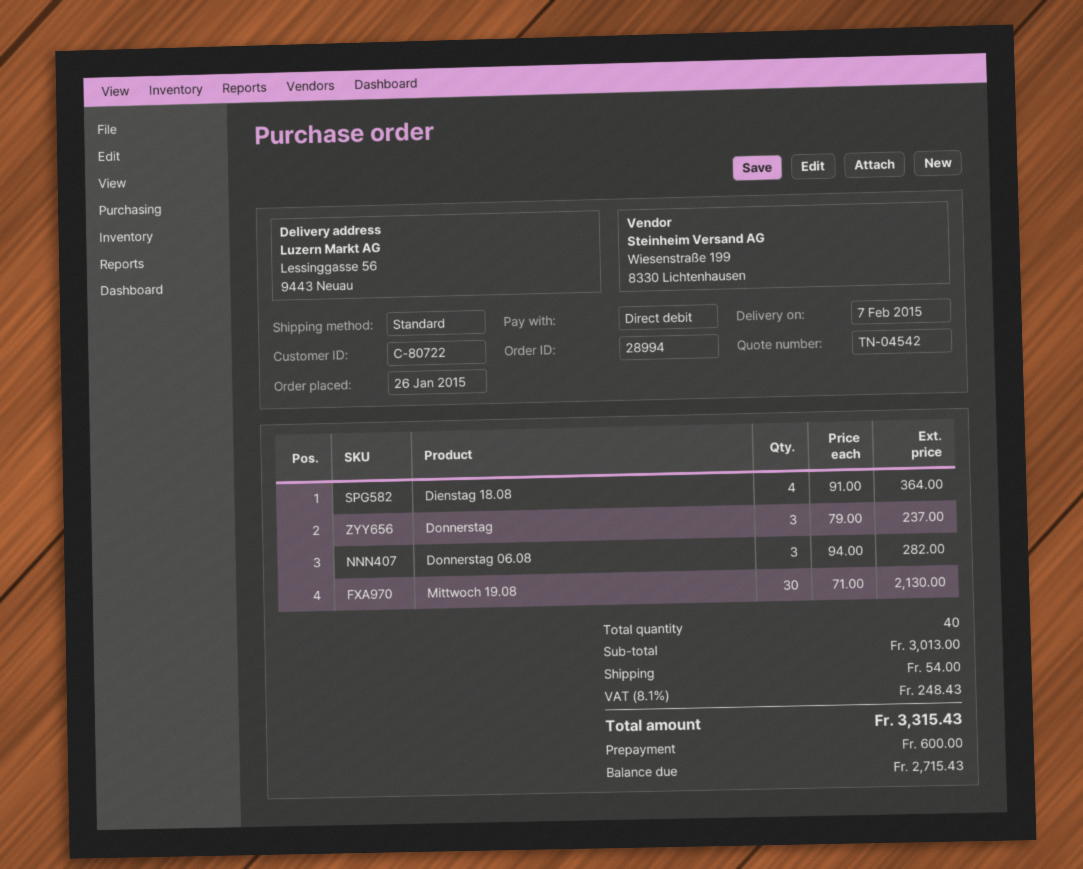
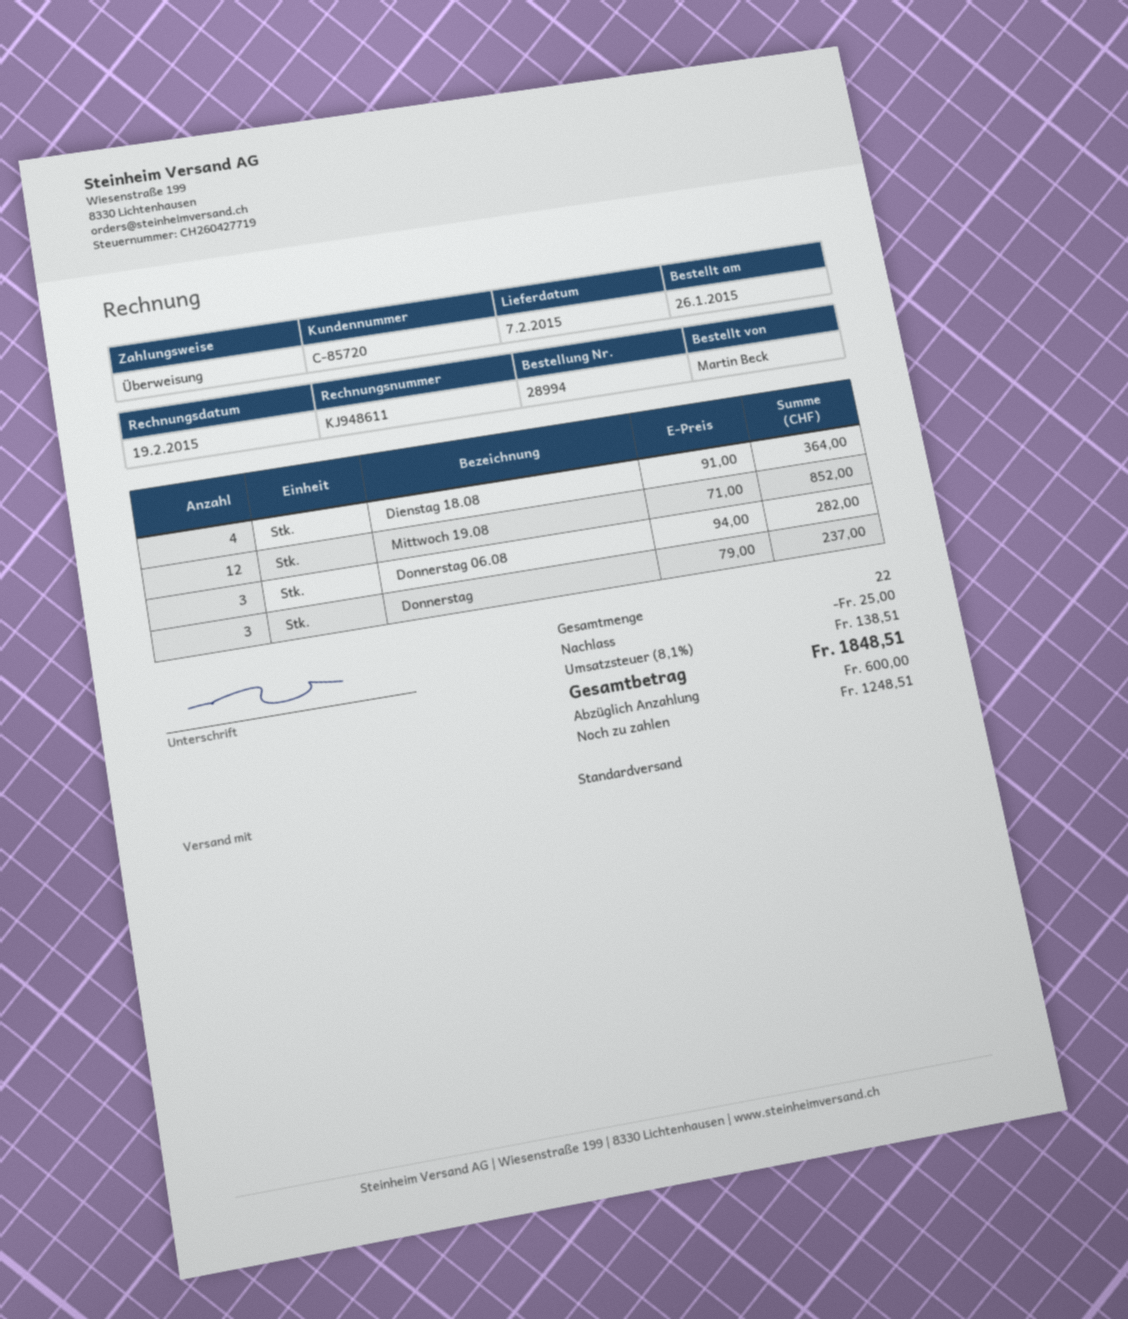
customer number: C-80722 -> C-85720
payment method: direct debit -> bank transfer
Mittwoch 19.08: 30 x 71.00 = 2130.00 -> 12 x 71.00 = 852.00
total quantity: 40 -> 22
discount: none -> 25.00
shipping: 54.00 -> none
tax: 8.1% = 248.43 -> 8.1% = 138.51
total: 3315.43 -> 1848.51
balance: 2715.43 -> 1248.51

